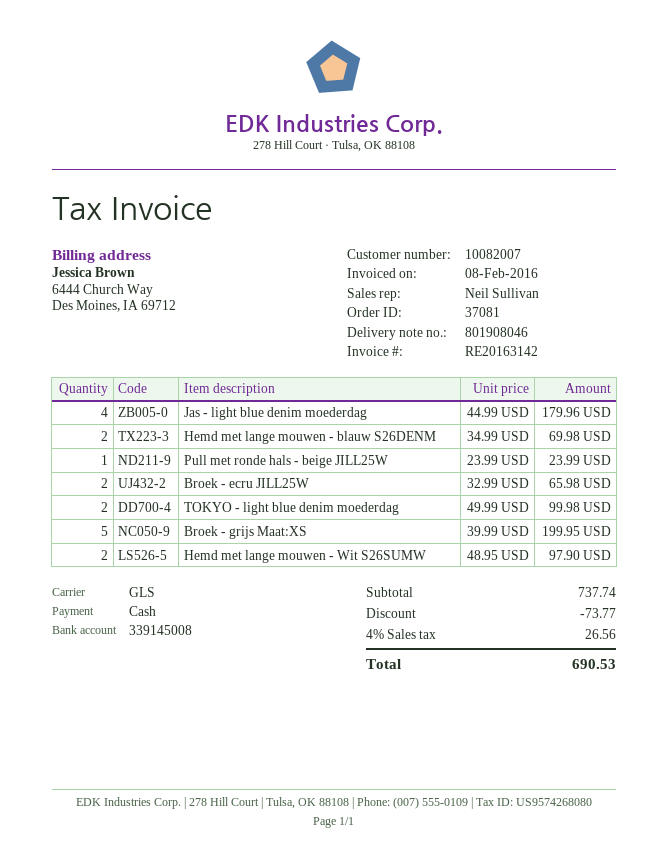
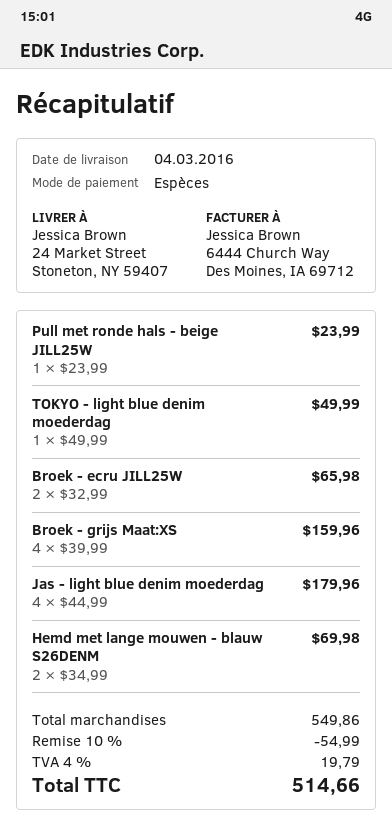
TOKYO - light blue denim moederdag: 2 x 49.99 = 99.98 -> 1 x 49.99 = 49.99
Broek - grijs Maat:XS: 5 x 39.99 = 199.95 -> 4 x 39.99 = 159.96
Hemd met lange mouwen - Wit S26SUMW: 2 x 48.95 = 97.90 -> none
subtotal: 737.74 -> 549.86
discount: 73.77 -> 54.99
tax: 4% = 26.56 -> 4% = 19.79
total: 690.53 -> 514.66

